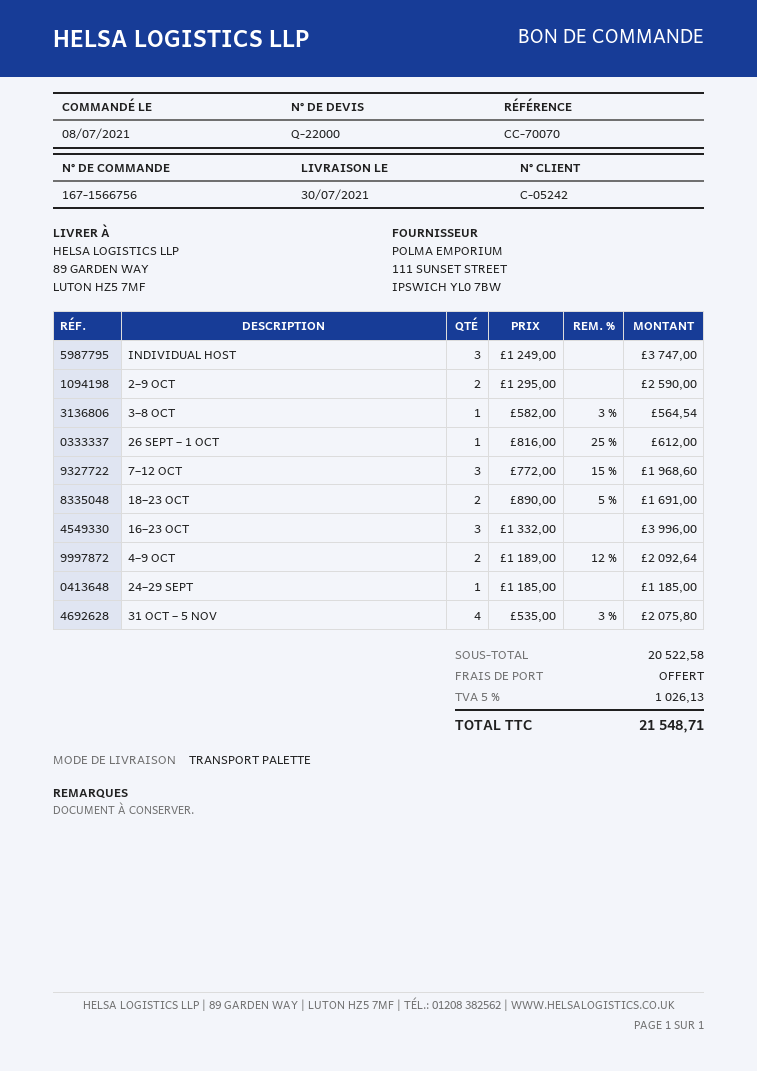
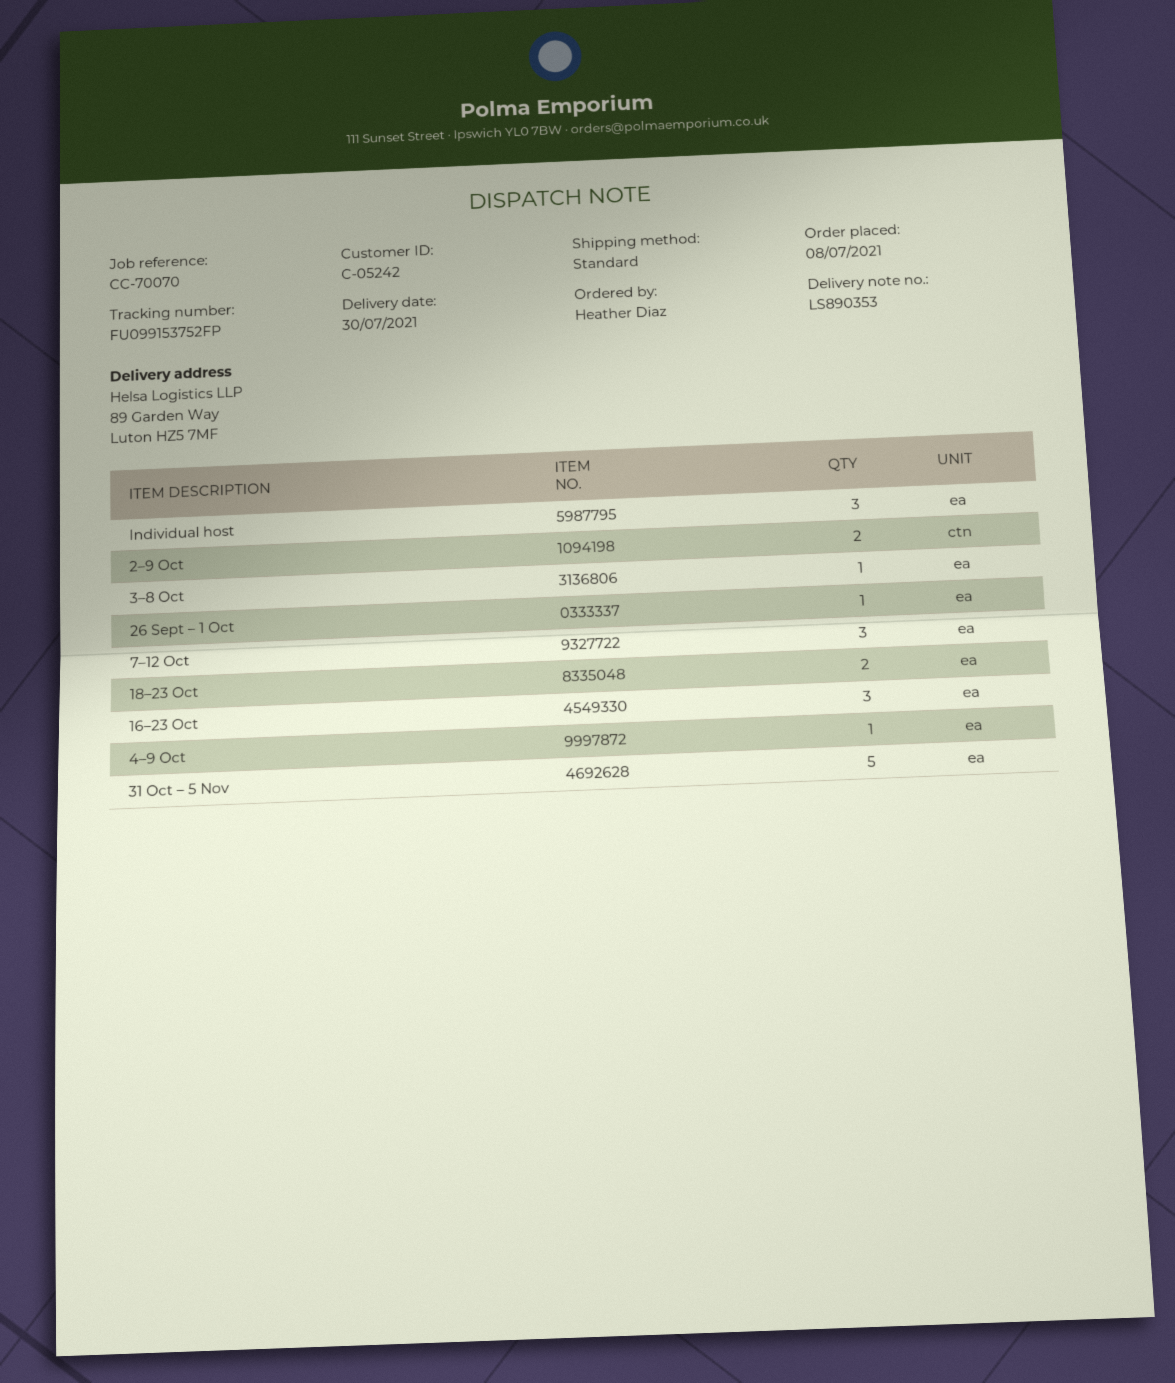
shipping method: pallet freight -> standard
4–9 OCT: 2 -> 1
24–29 SEPT: 1 -> none
31 OCT – 5 NOV: 4 -> 5

